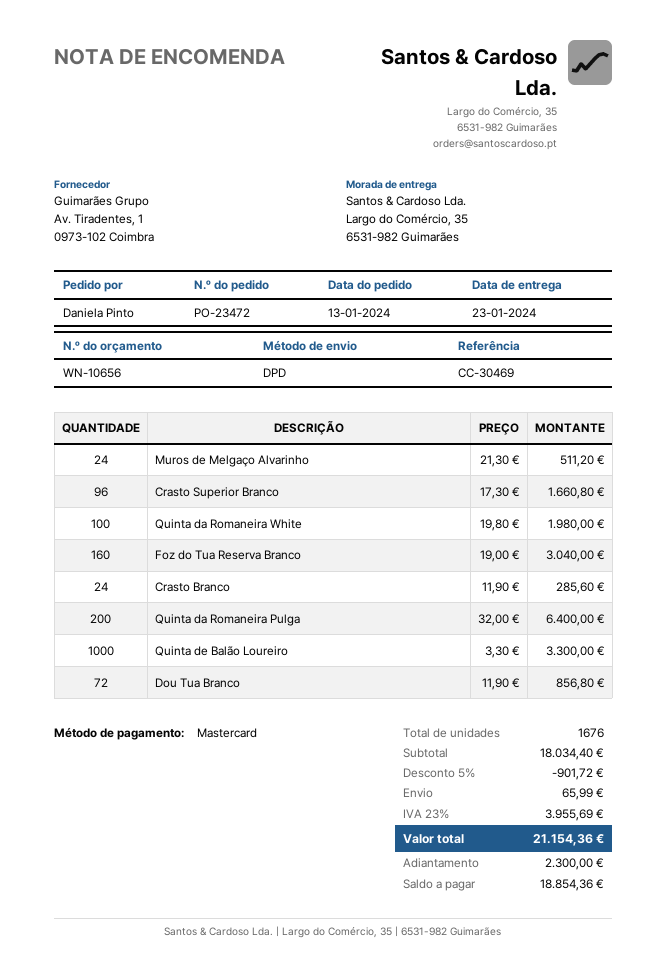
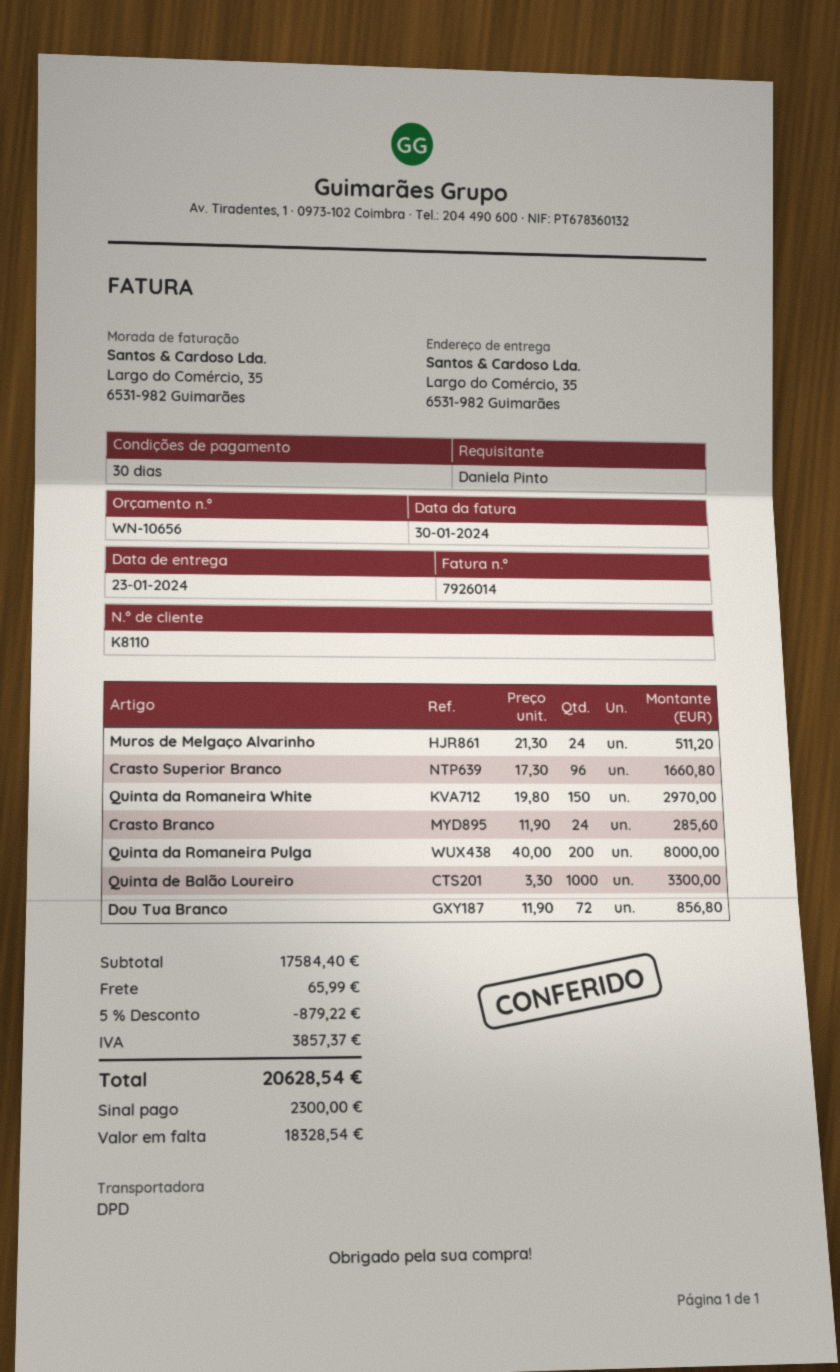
Quinta da Romaneira White: 100 x 19.80 = 1980.00 -> 150 x 19.80 = 2970.00
Foz do Tua Reserva Branco: 160 x 19.00 = 3040.00 -> none
Quinta da Romaneira Pulga: 200 x 32.00 = 6400.00 -> 200 x 40.00 = 8000.00
subtotal: 18034.40 -> 17584.40
discount: 5% = 901.72 -> 5% = 879.22
tax: 3955.69 -> 3857.37
total: 21154.36 -> 20628.54
balance: 18854.36 -> 18328.54

